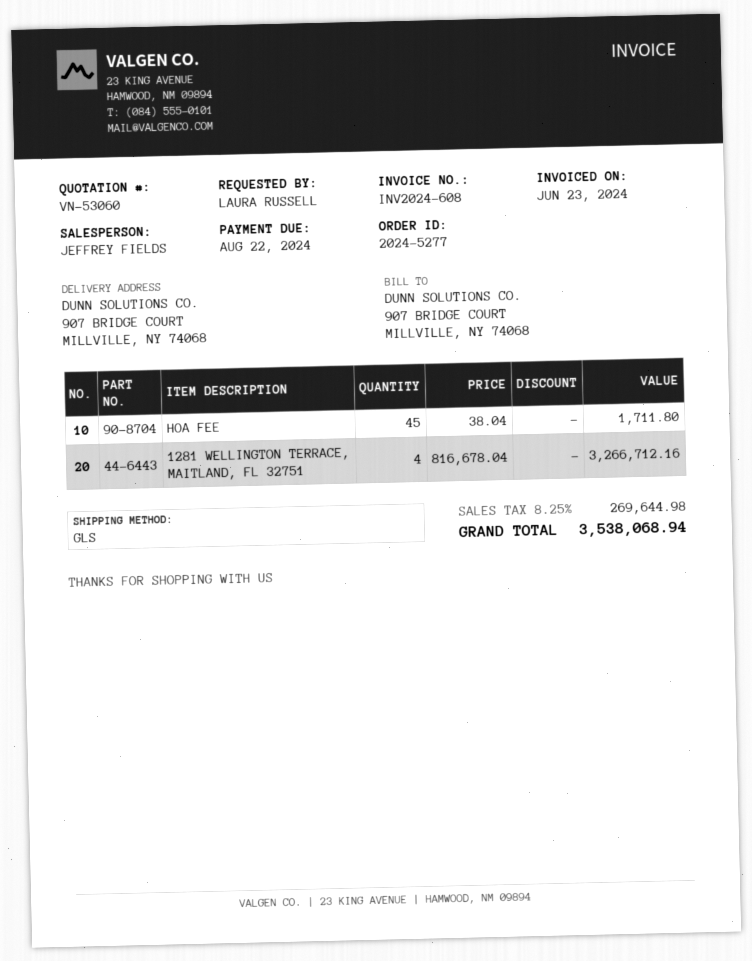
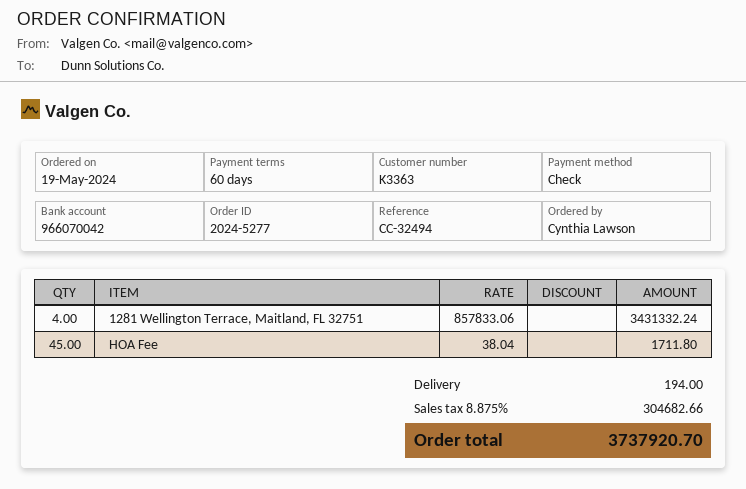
ordered by: LAURA RUSSELL -> Cynthia Lawson
1281 WELLINGTON TERRACE, MAITLAND, FL 32751: 4 x 816678.04 = 3266712.16 -> 4 x 857833.06 = 3431332.24
shipping: none -> 194.00
tax: 8.25% = 269644.98 -> 8.875% = 304682.66
total: 3538068.94 -> 3737920.70

